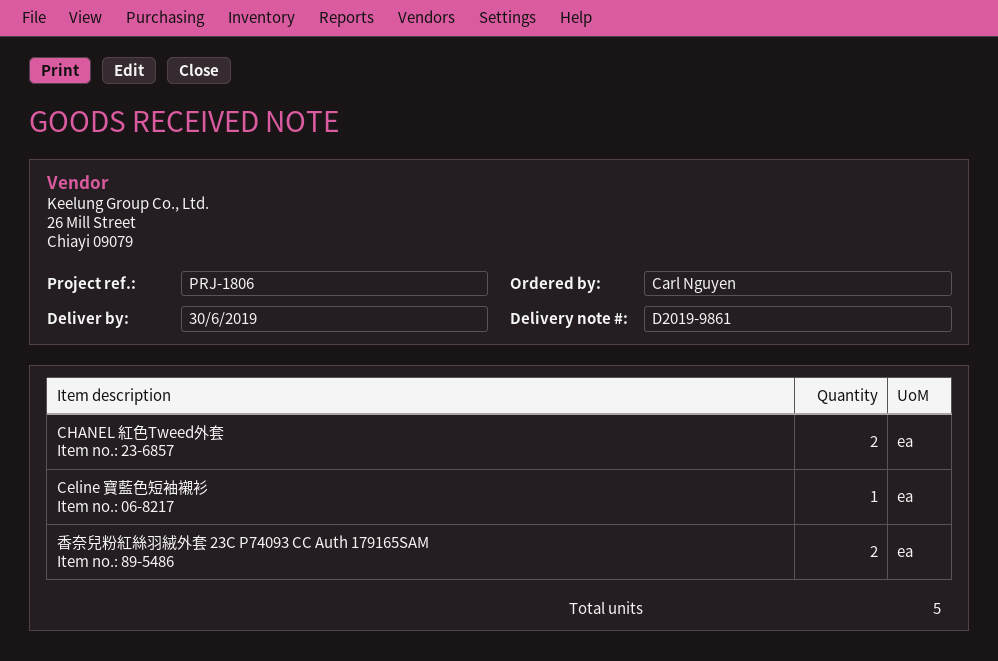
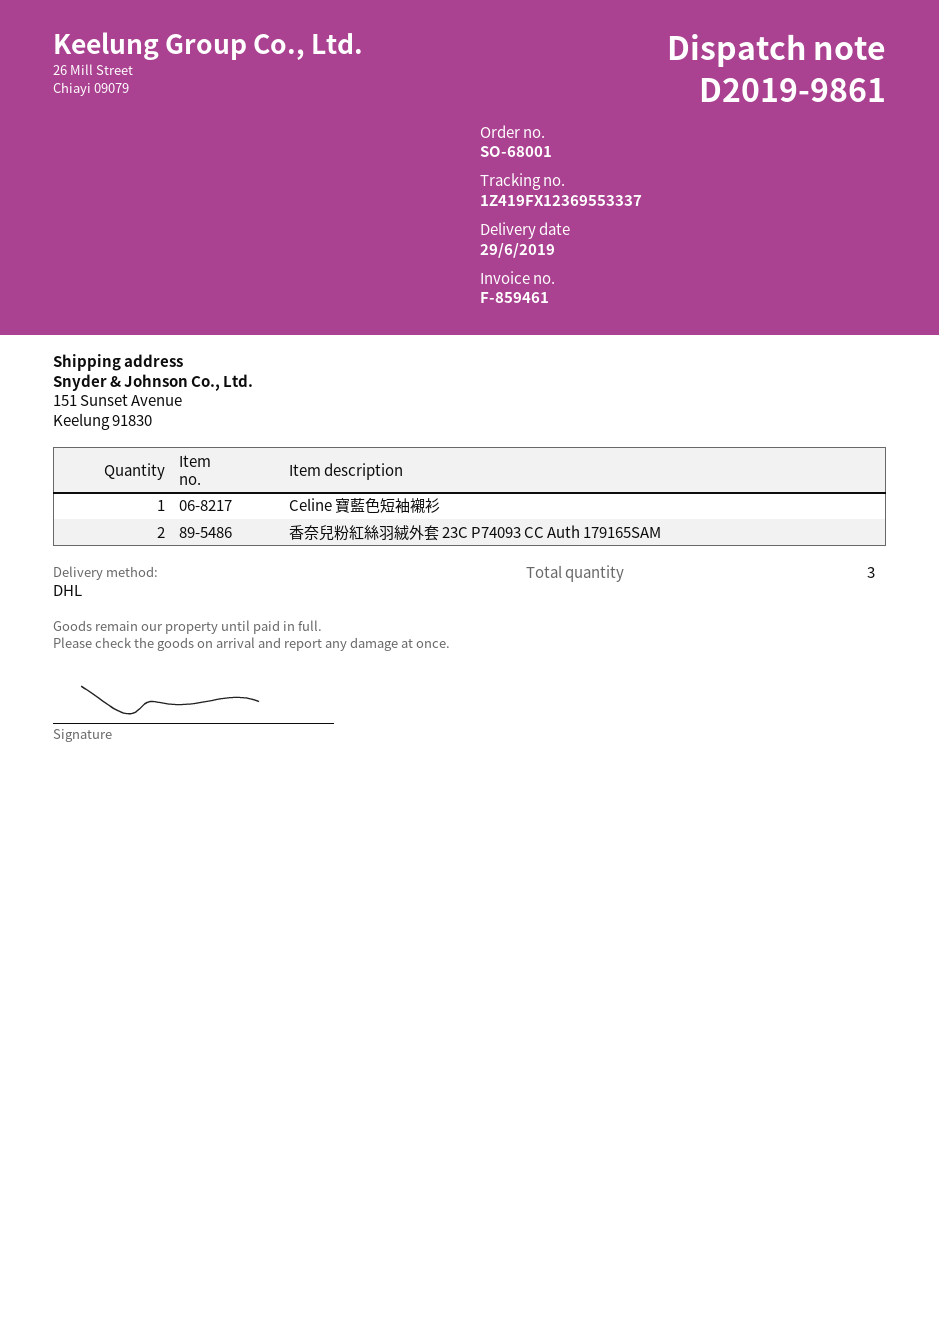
delivery date: 2019-06-30 -> 2019-06-29
CHANEL 紅色Tweed外套: 2 -> none
total quantity: 5 -> 3

